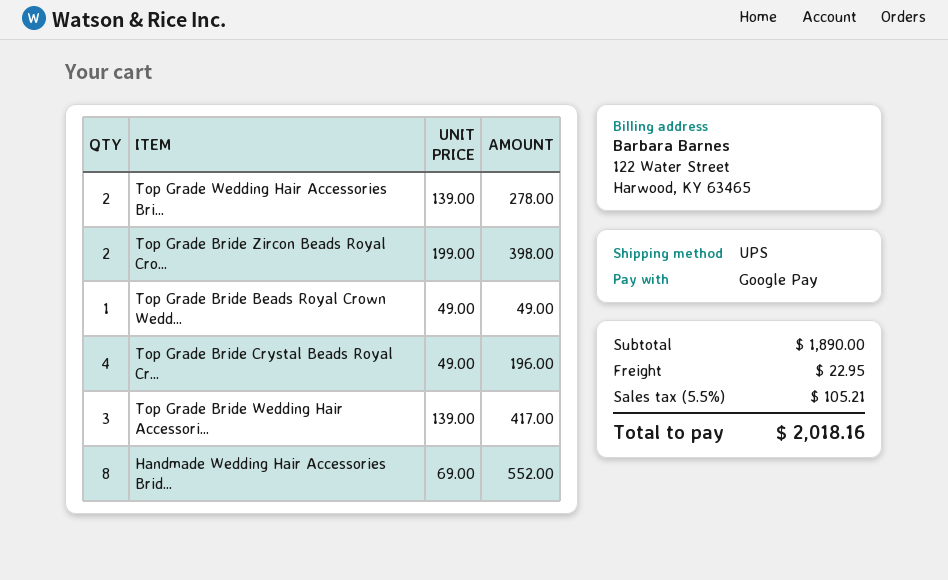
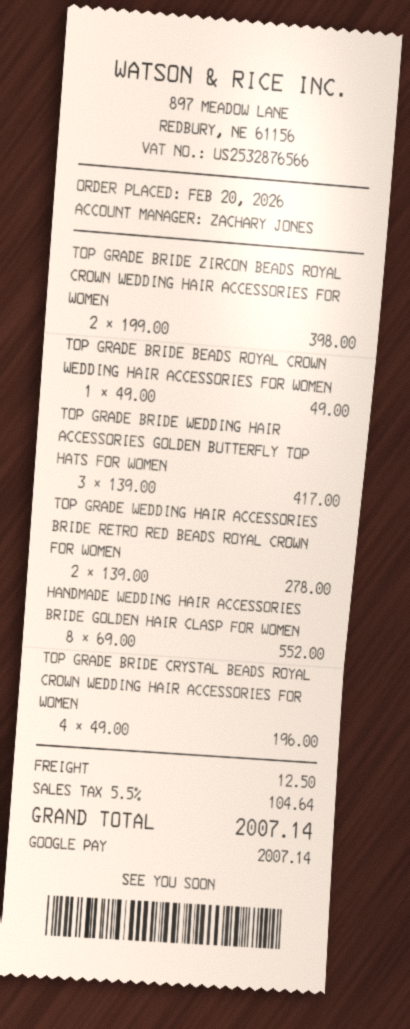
shipping: 22.95 -> 12.50
tax: 5.5% = 105.21 -> 5.5% = 104.64
total: 2018.16 -> 2007.14

